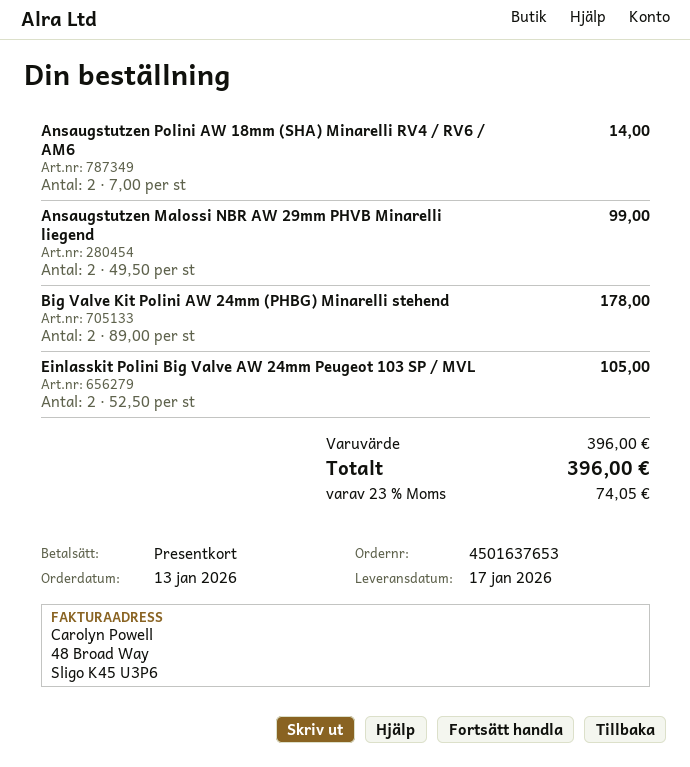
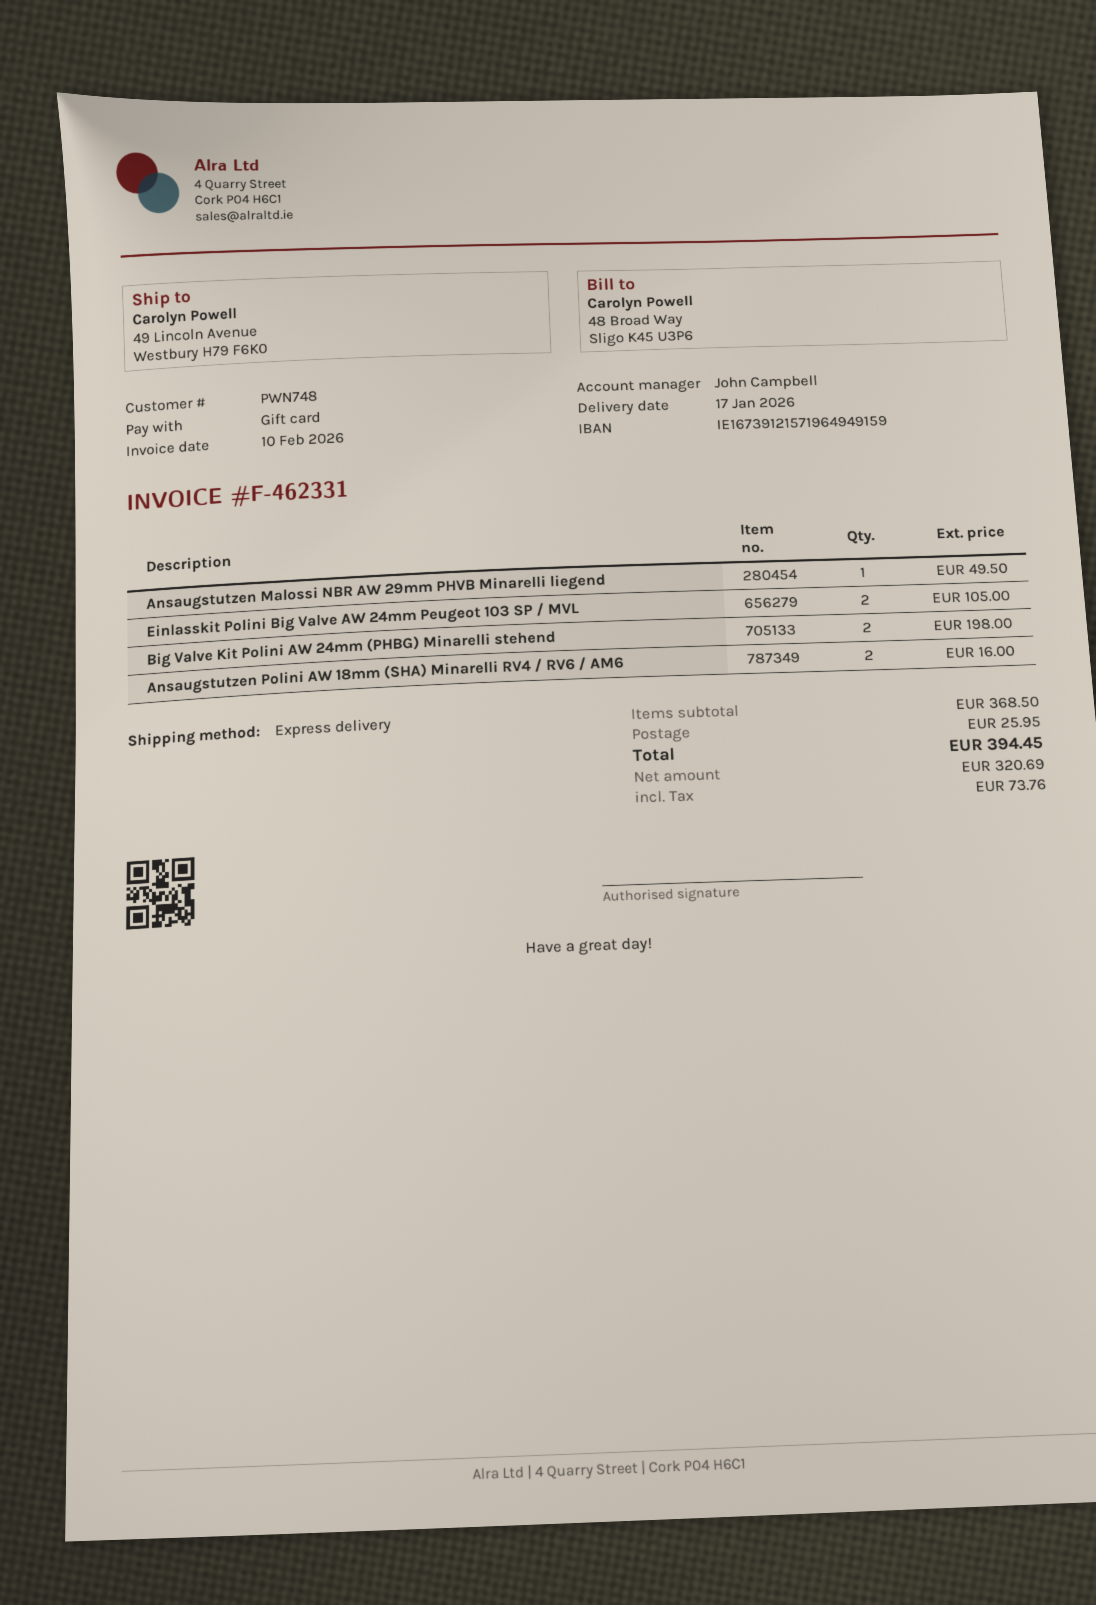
Ansaugstutzen Polini AW 18mm (SHA) Minarelli RV4 / RV6 / AM6: 2 for 14.00 -> 2 for 16.00
Ansaugstutzen Malossi NBR AW 29mm PHVB Minarelli liegend: 2 for 99.00 -> 1 for 49.50
Big Valve Kit Polini AW 24mm (PHBG) Minarelli stehend: 2 for 178.00 -> 2 for 198.00
subtotal: 396.00 -> 368.50
shipping: none -> 25.95
tax: 74.05 -> 73.76
total: 396.00 -> 394.45

